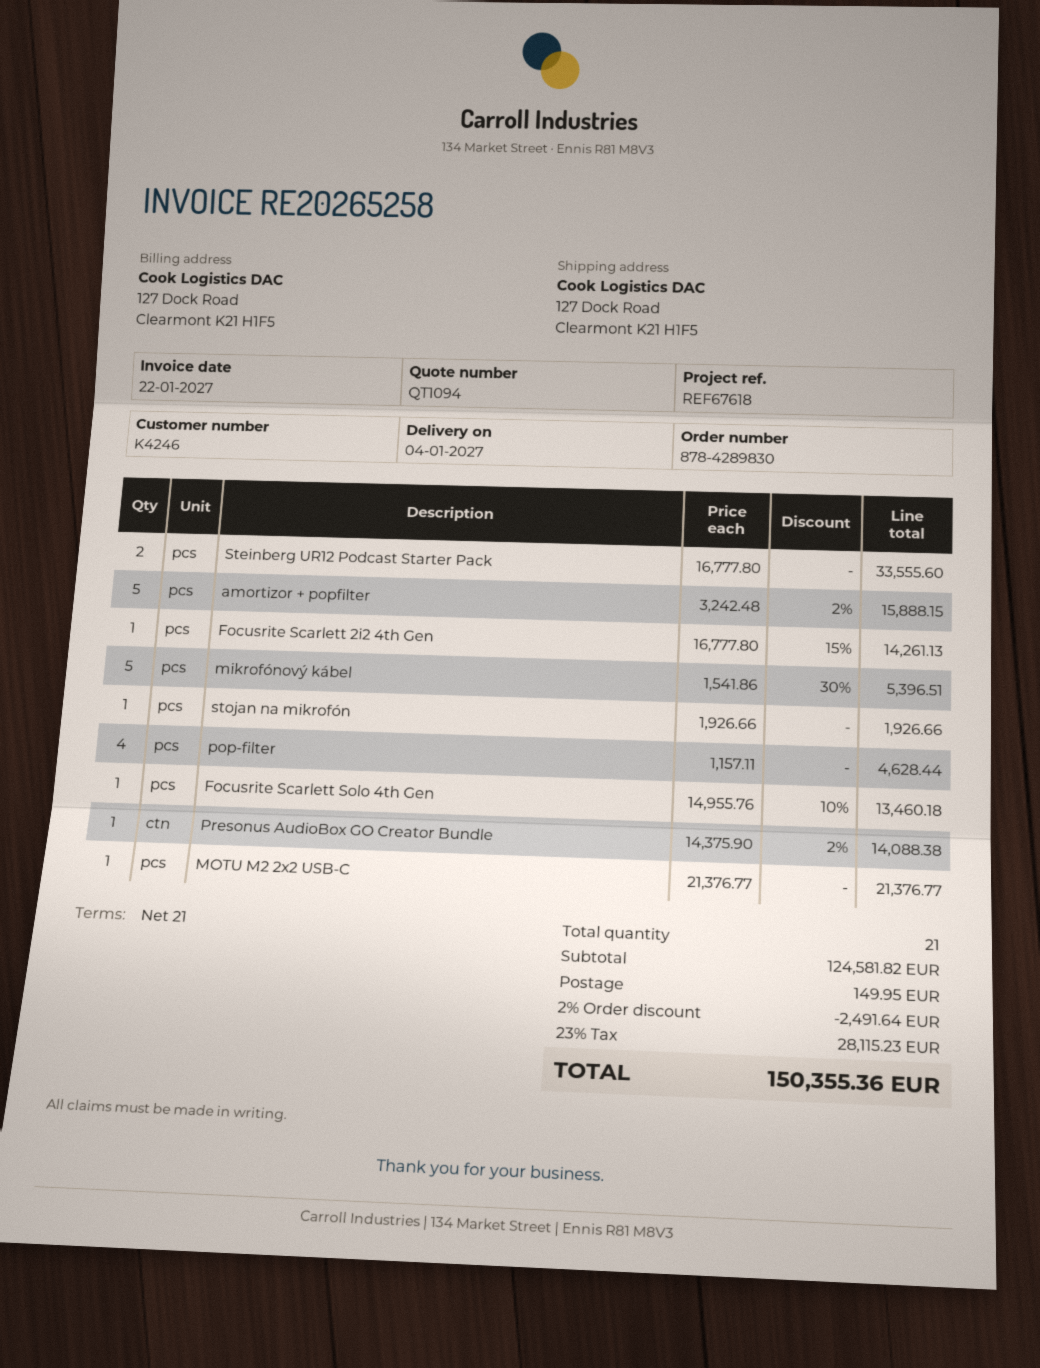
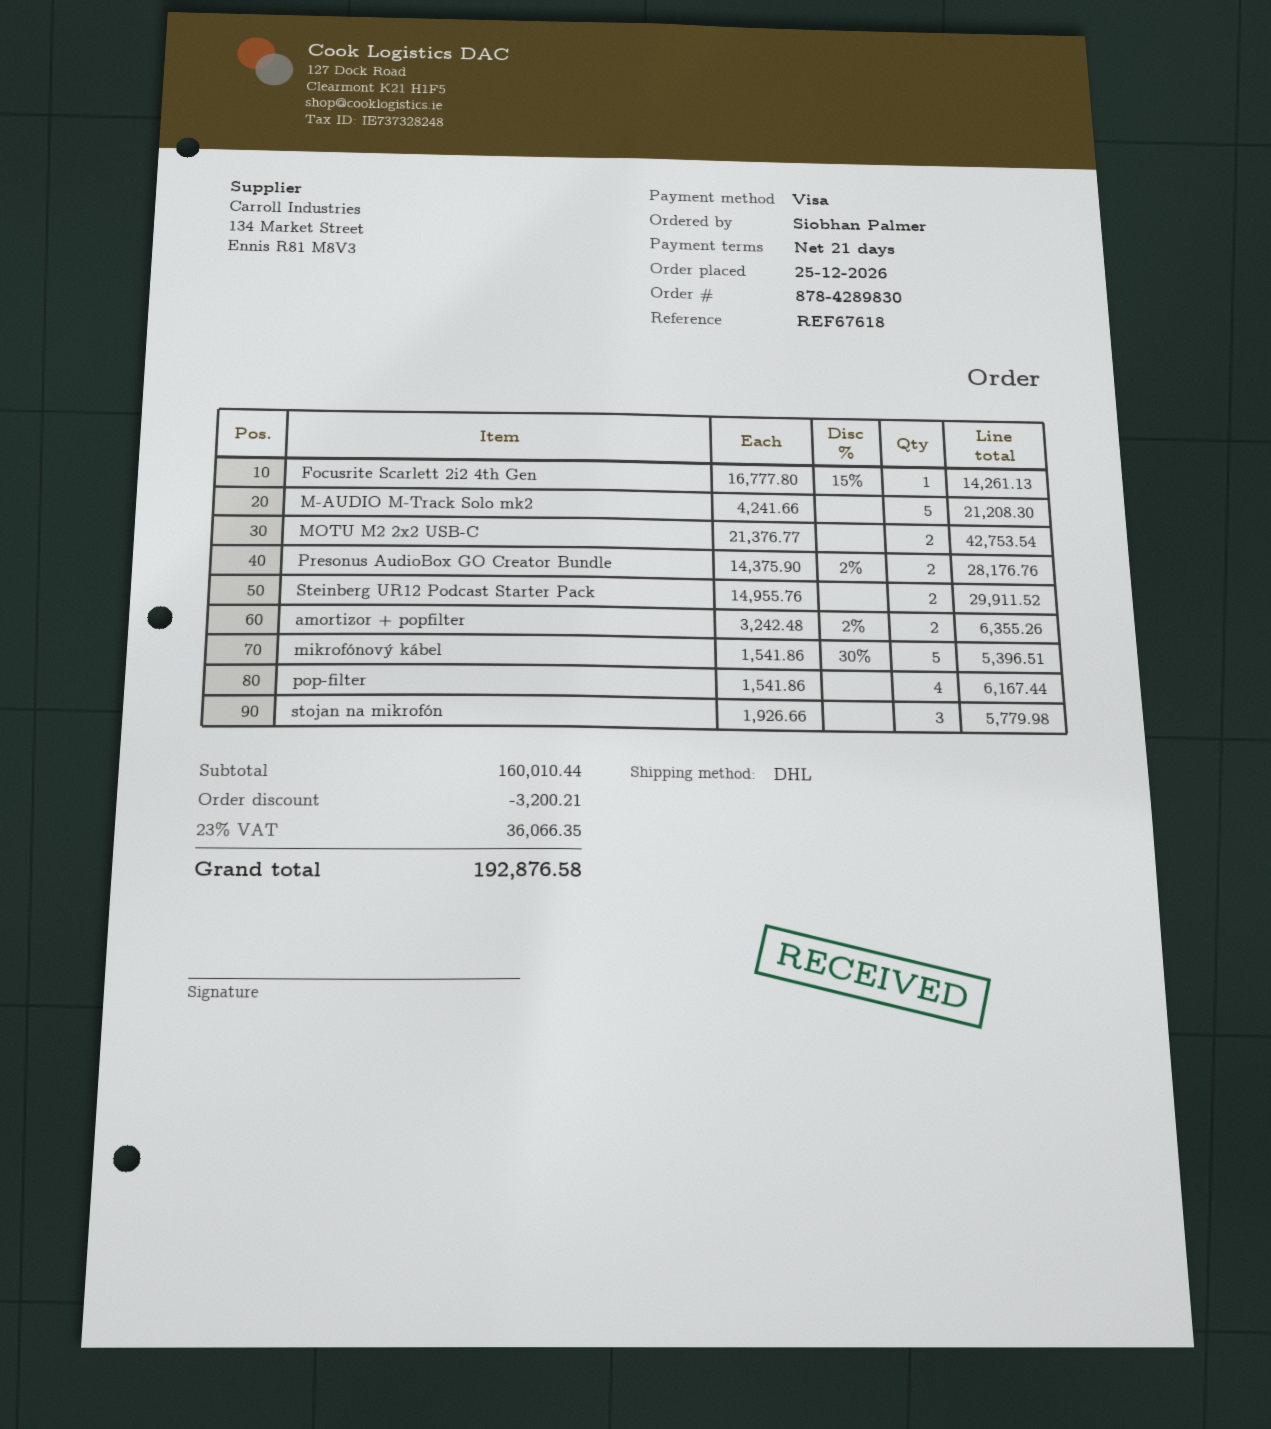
Steinberg UR12 Podcast Starter Pack: 2 x 16777.80 = 33555.60 -> 2 x 14955.76 = 29911.52
amortizor + popfilter: 5 x 3242.48 - 2% = 15888.15 -> 2 x 3242.48 - 2% = 6355.26
stojan na mikrofón: 1 x 1926.66 = 1926.66 -> 3 x 1926.66 = 5779.98
pop-filter: 4 x 1157.11 = 4628.44 -> 4 x 1541.86 = 6167.44
Focusrite Scarlett Solo 4th Gen: 1 x 14955.76 - 10% = 13460.18 -> none
Presonus AudioBox GO Creator Bundle: 1 x 14375.90 - 2% = 14088.38 -> 2 x 14375.90 - 2% = 28176.76
MOTU M2 2x2 USB-C: 1 x 21376.77 = 21376.77 -> 2 x 21376.77 = 42753.54
M-AUDIO M-Track Solo mk2: none -> 5 x 4241.66 = 21208.30
subtotal: 124581.82 -> 160010.44
discount: 2491.64 -> 3200.21
shipping: 149.95 -> none
tax: 23% = 28115.23 -> 23% = 36066.35
total: 150355.36 -> 192876.58

